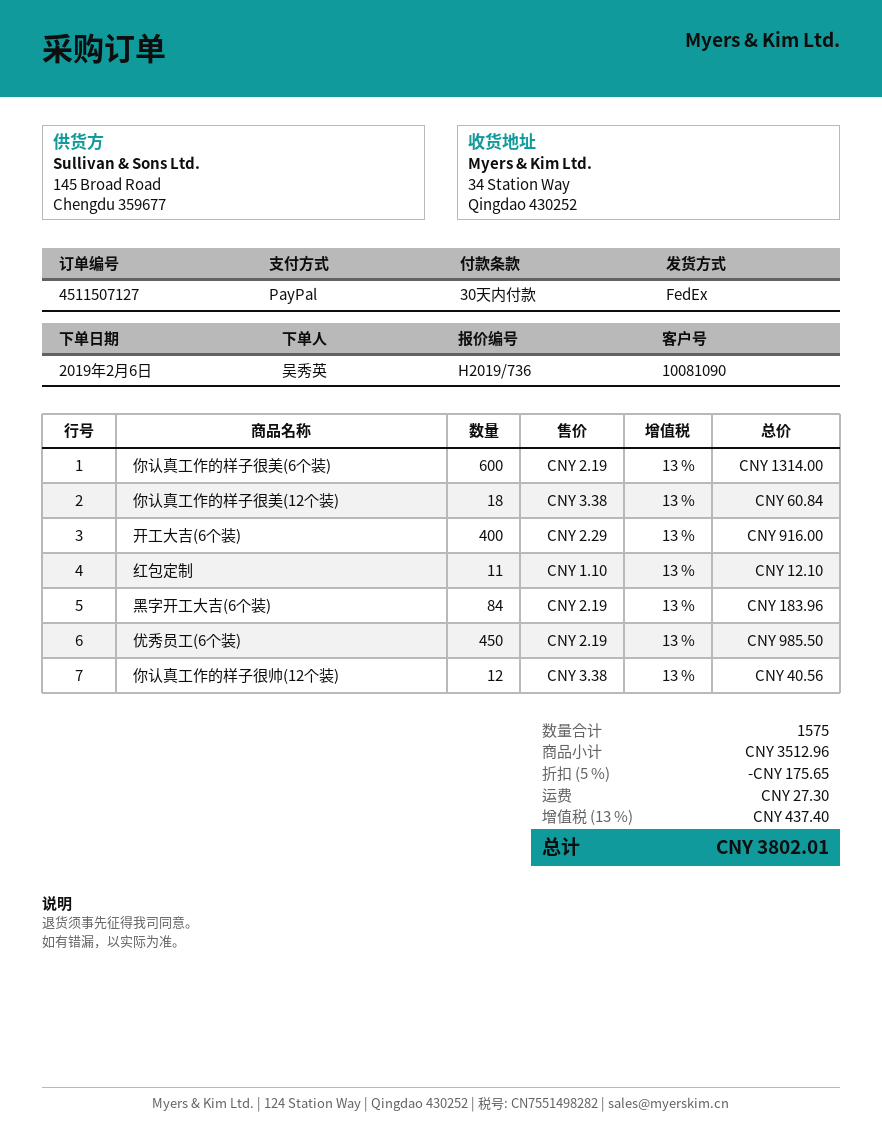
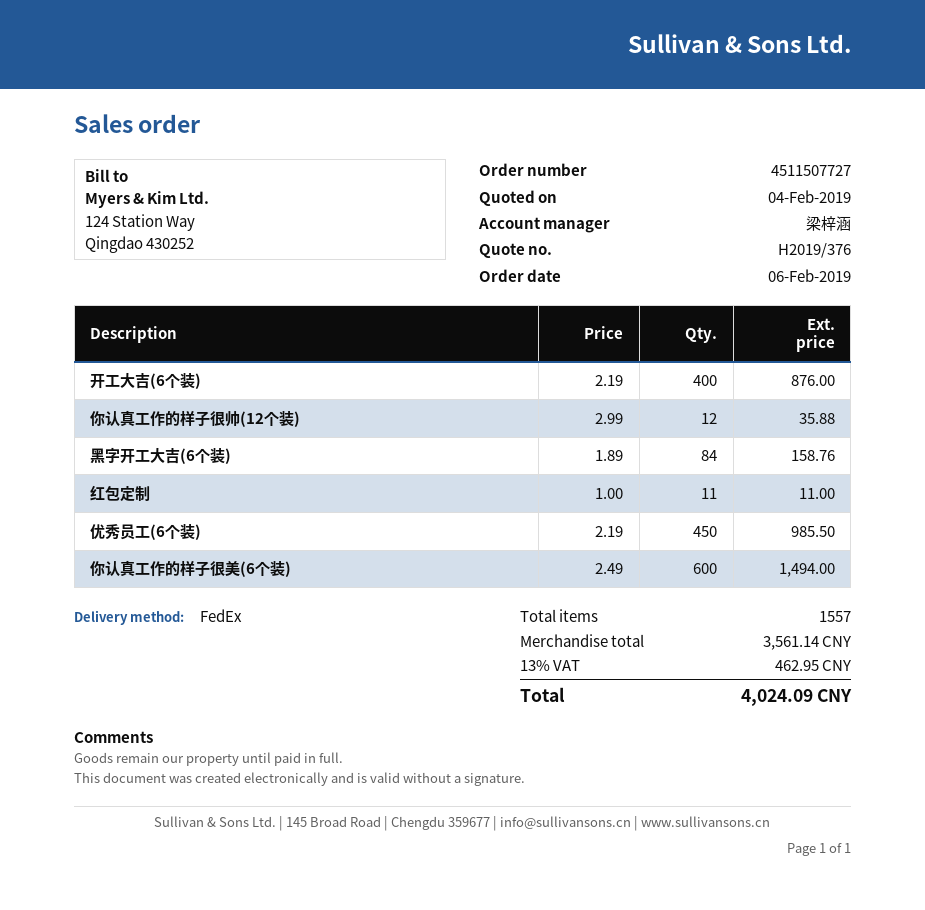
quote number: H2019/736 -> H2019/376
order number: 4511507127 -> 4511507727
你认真工作的样子很美(6个装): 600 x 2.19 = 1314.00 -> 600 x 2.49 = 1494.00
你认真工作的样子很美(12个装): 18 x 3.38 = 60.84 -> none
开工大吉(6个装): 400 x 2.29 = 916.00 -> 400 x 2.19 = 876.00
红包定制: 11 x 1.10 = 12.10 -> 11 x 1.00 = 11.00
黑字开工大吉(6个装): 84 x 2.19 = 183.96 -> 84 x 1.89 = 158.76
你认真工作的样子很帅(12个装): 12 x 3.38 = 40.56 -> 12 x 2.99 = 35.88
total quantity: 1575 -> 1557
subtotal: 3512.96 -> 3561.14
discount: 5% = 175.65 -> none
shipping: 27.30 -> none
tax: 13% = 437.40 -> 13% = 462.95
total: 3802.01 -> 4024.09

